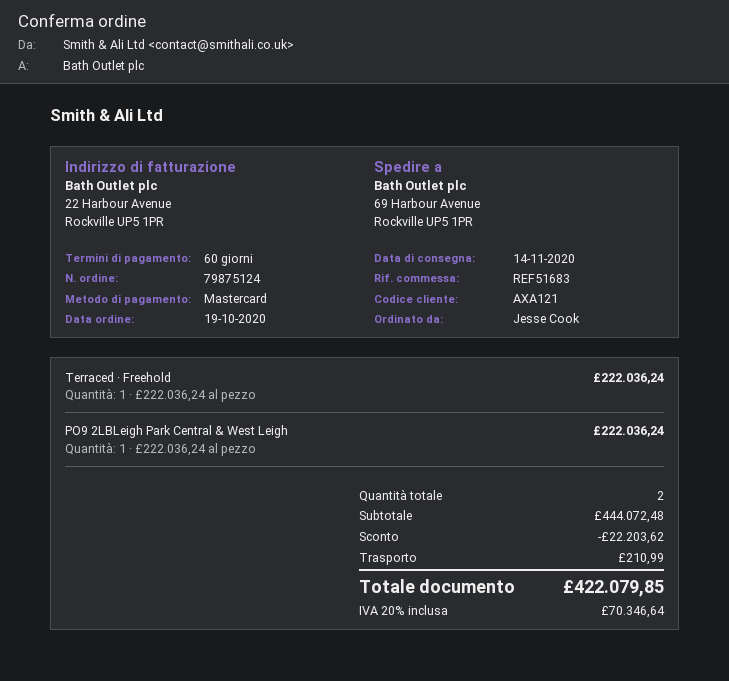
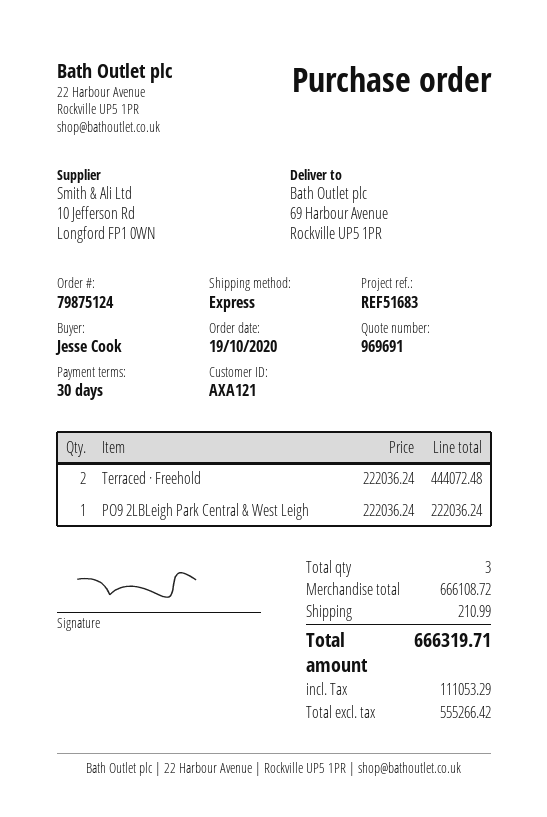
payment terms: 60 days -> 30 days
Terraced · Freehold: 1 x 222036.24 = 222036.24 -> 2 x 222036.24 = 444072.48
total quantity: 2 -> 3
subtotal: 444072.48 -> 666108.72
discount: 22203.62 -> none
tax: 70346.64 -> 111053.29
total: 422079.85 -> 666319.71

